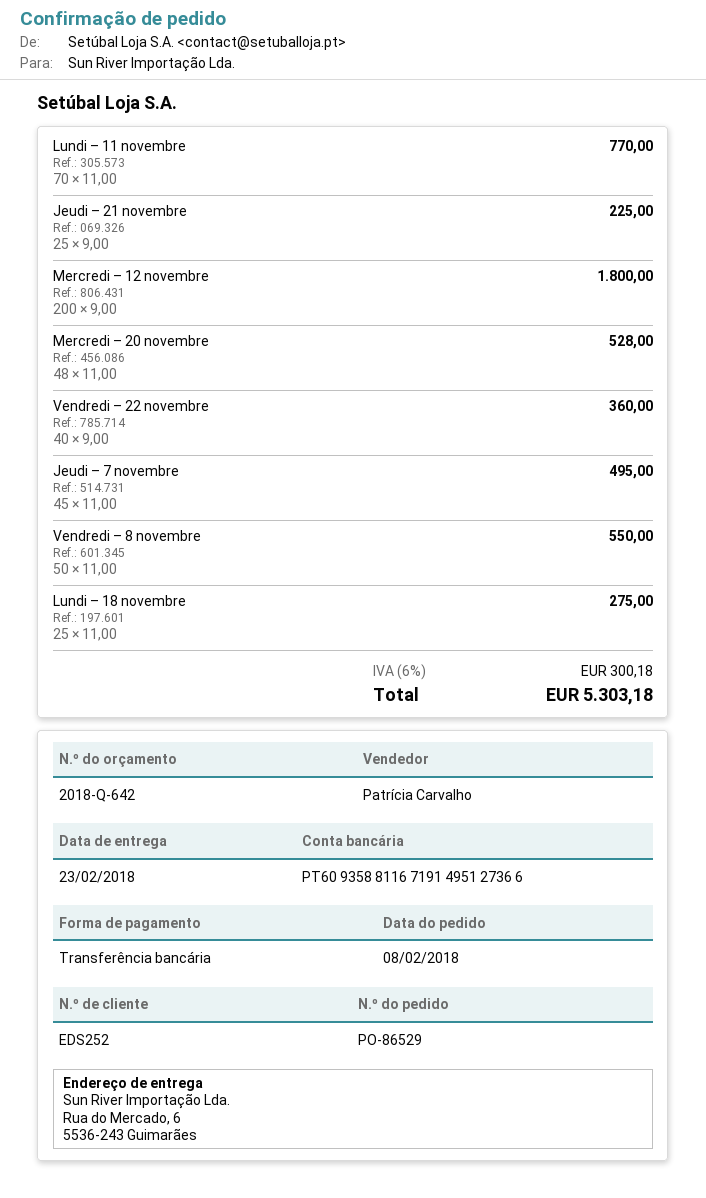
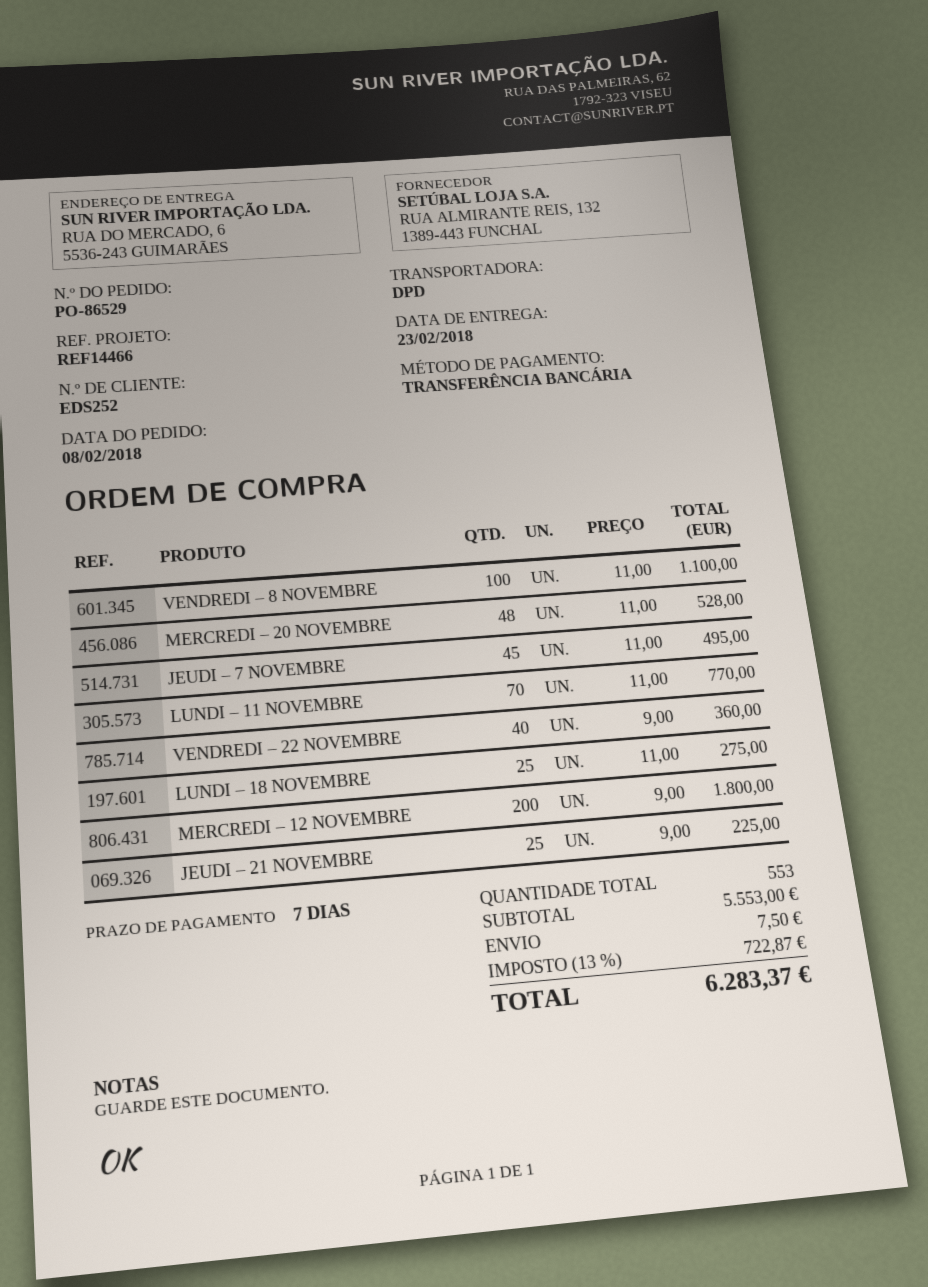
Vendredi – 8 novembre: 50 x 11.00 = 550.00 -> 100 x 11.00 = 1100.00
shipping: none -> 7.50
tax: 6% = 300.18 -> 13% = 722.87
total: 5303.18 -> 6283.37

